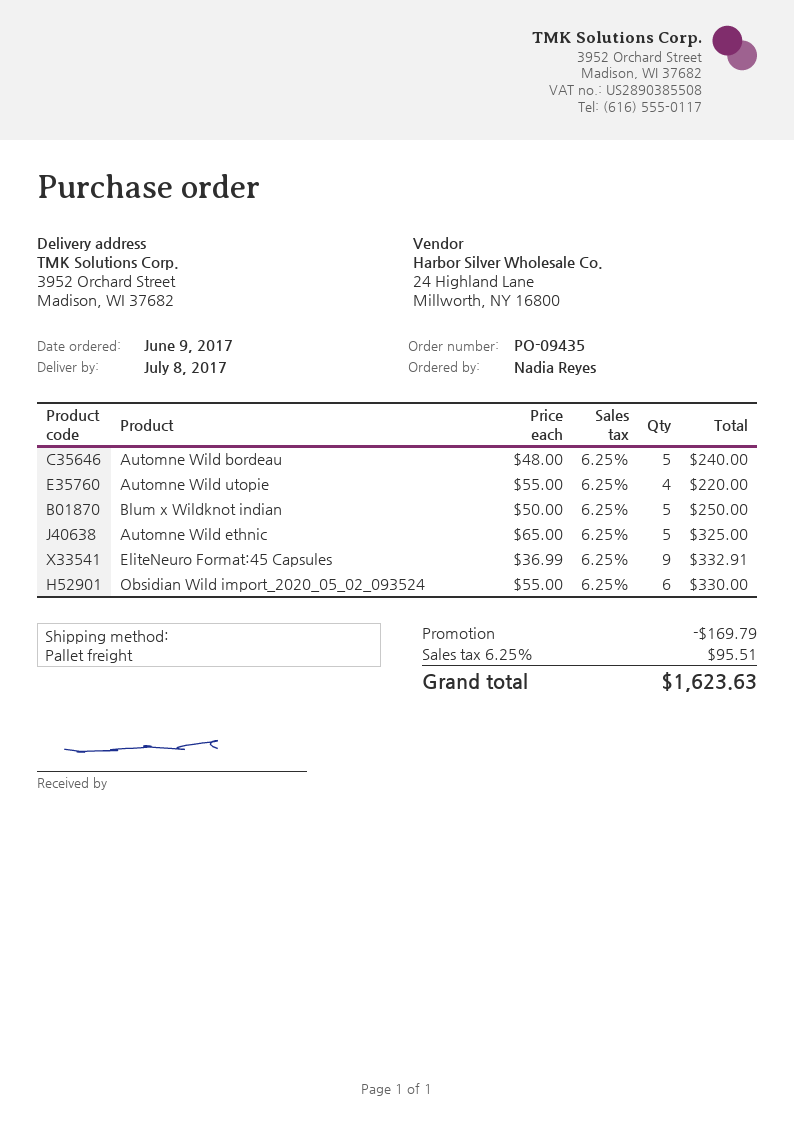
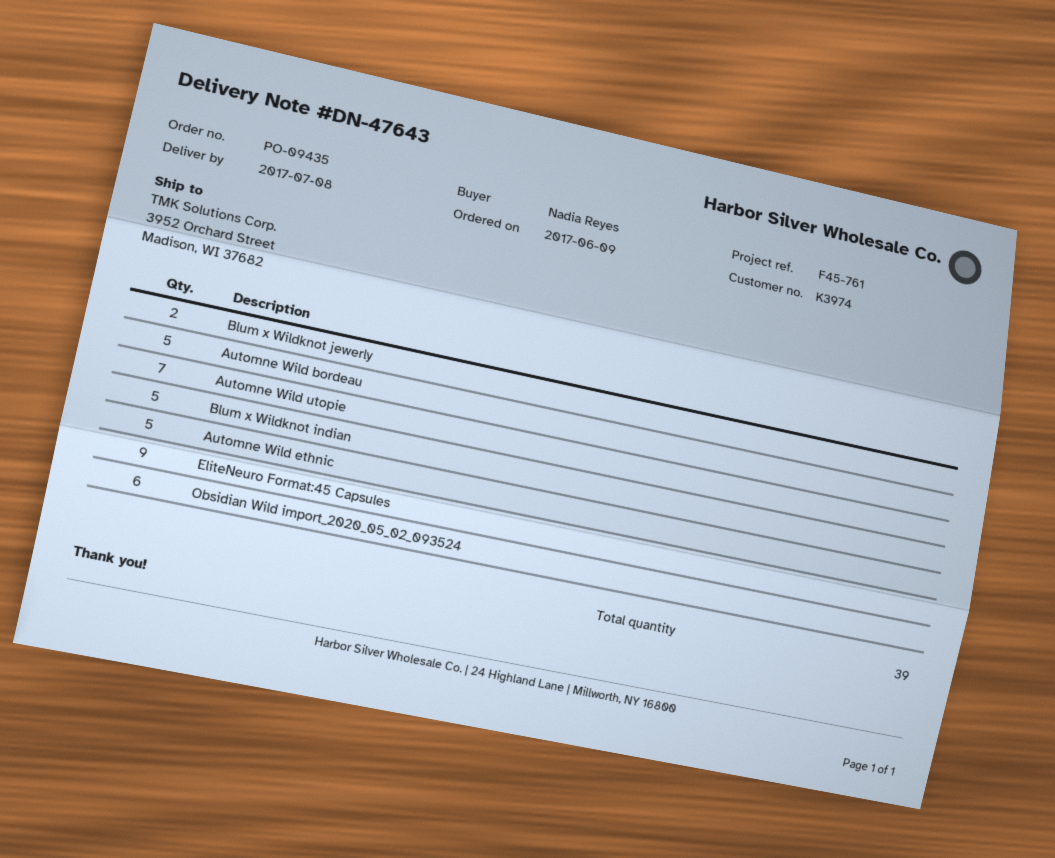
Automne Wild utopie: 4 -> 7
Blum x Wildknot jewerly: none -> 2

